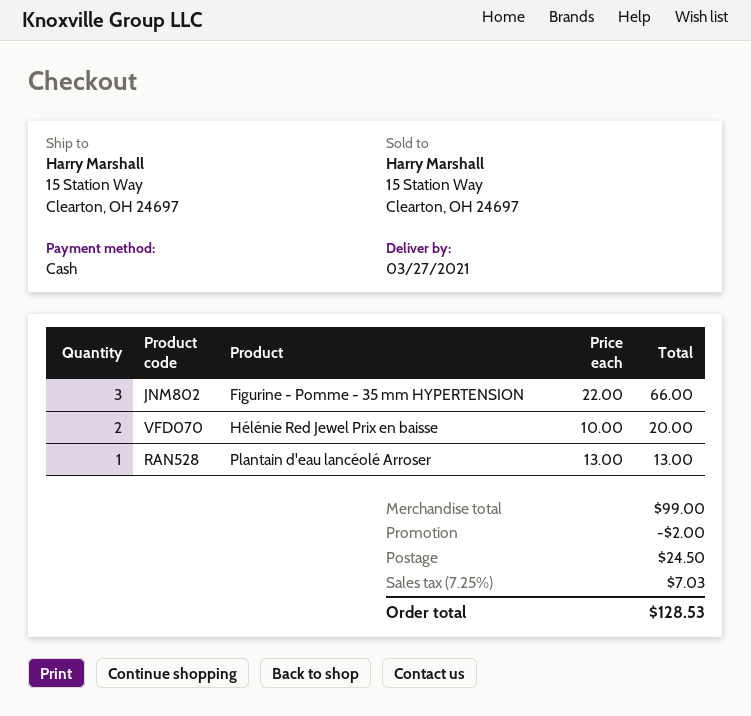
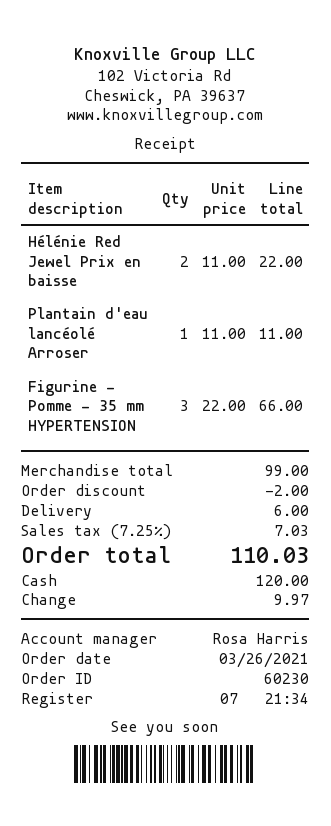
Hélénie Red Jewel Prix en baisse: 2 x 10.00 = 20.00 -> 2 x 11.00 = 22.00
Plantain d'eau lancéolé Arroser: 1 x 13.00 = 13.00 -> 1 x 11.00 = 11.00
shipping: 24.50 -> 6.00
total: 128.53 -> 110.03

